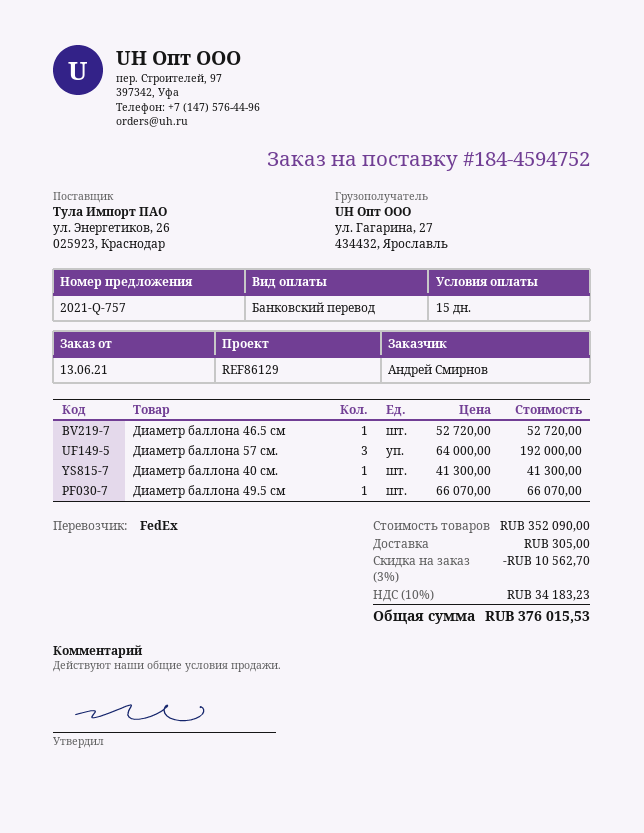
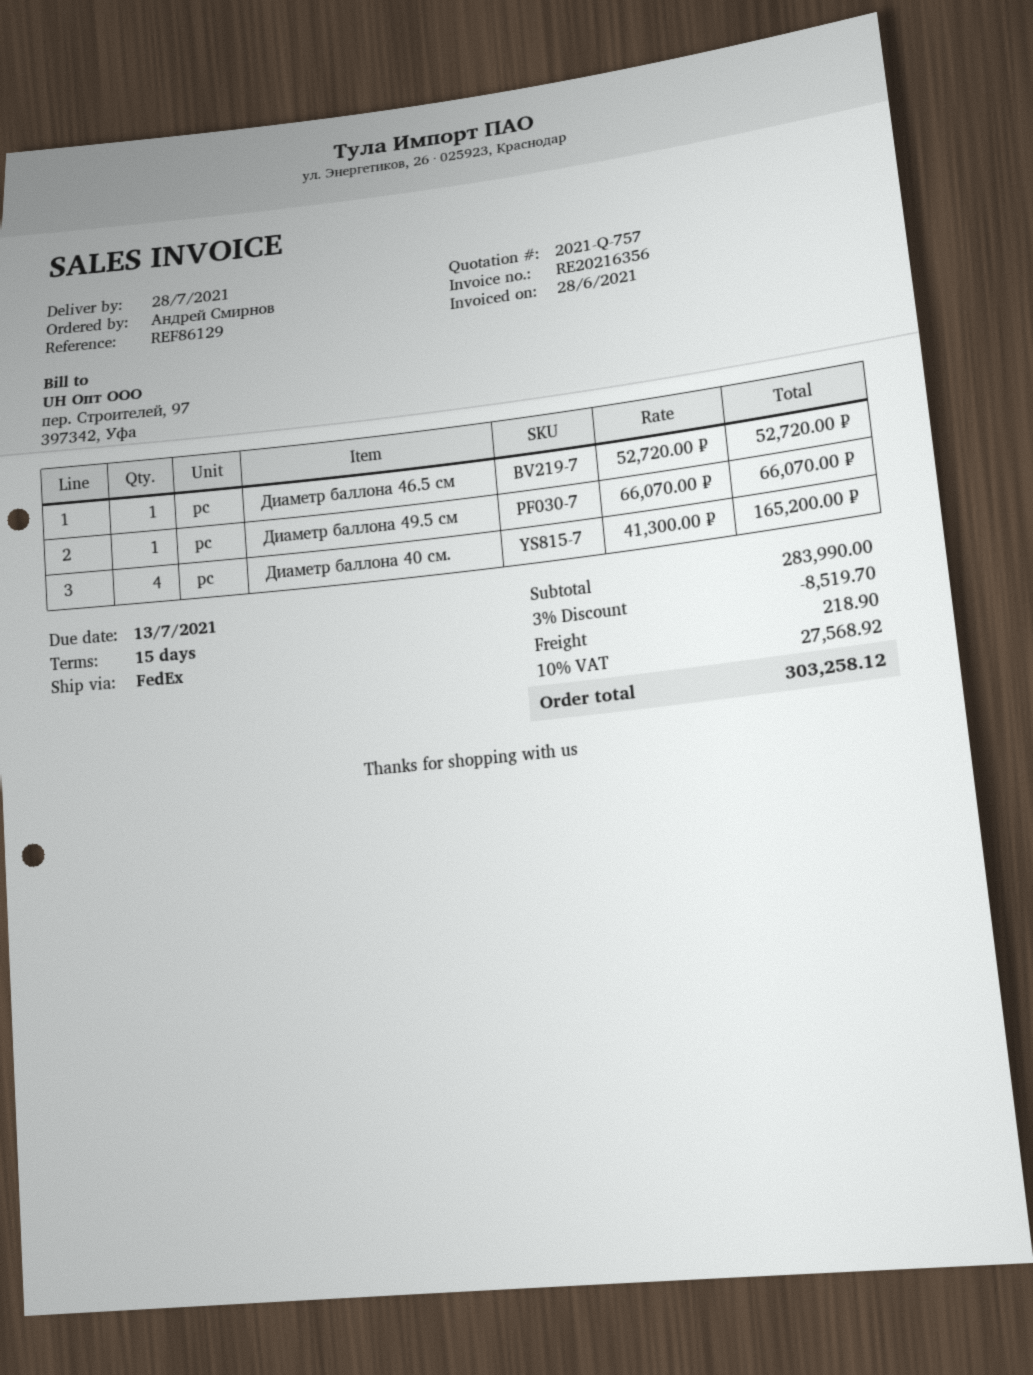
Диаметр баллона 57 см.: 3 x 64000.00 = 192000.00 -> none
Диаметр баллона 40 см.: 1 x 41300.00 = 41300.00 -> 4 x 41300.00 = 165200.00
subtotal: 352090.00 -> 283990.00
discount: 3% = 10562.70 -> 3% = 8519.70
shipping: 305.00 -> 218.90
tax: 10% = 34183.23 -> 10% = 27568.92
total: 376015.53 -> 303258.12

